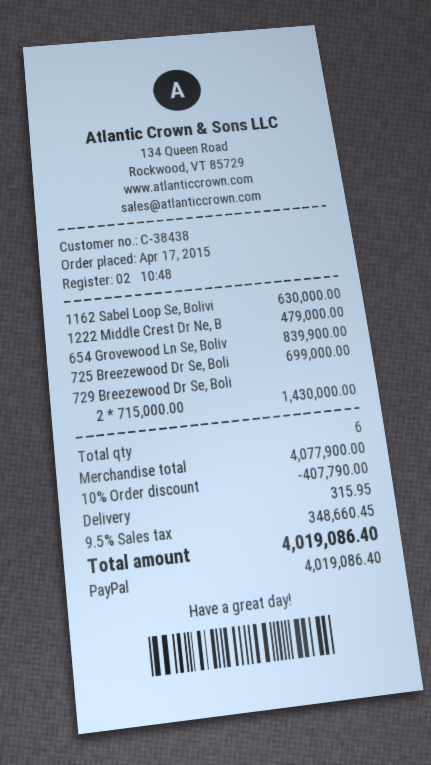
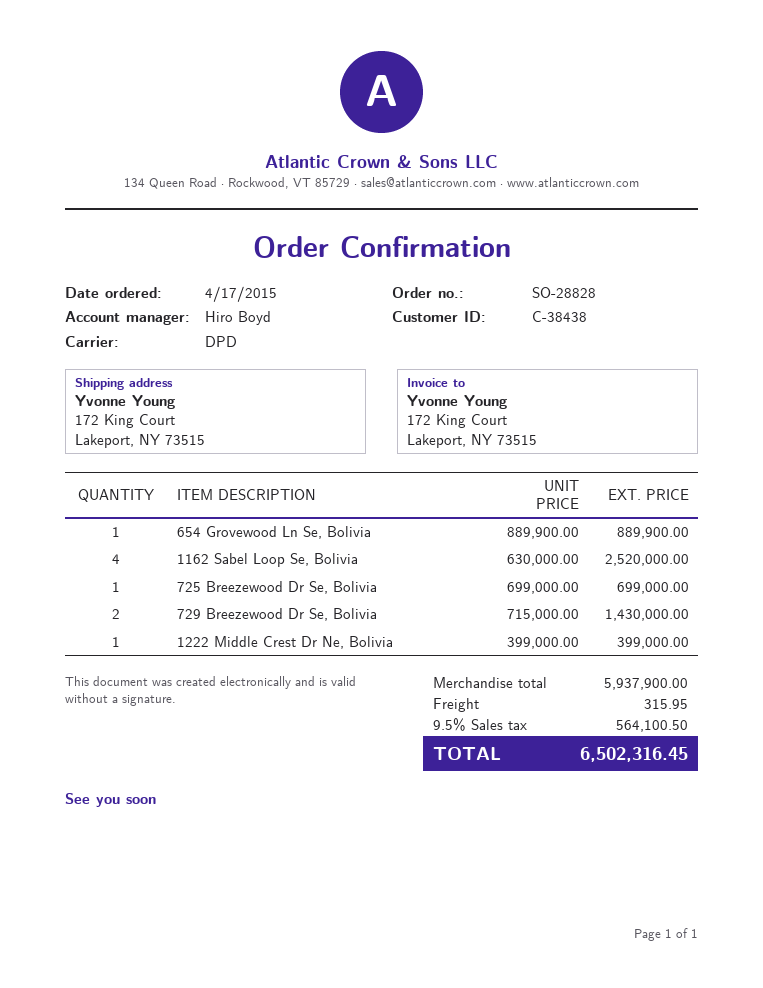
1162 Sabel Loop Se, Bolivi: 1 x 630000.00 = 630000.00 -> 4 x 630000.00 = 2520000.00
1222 Middle Crest Dr Ne, B: 1 x 479000.00 = 479000.00 -> 1 x 399000.00 = 399000.00
654 Grovewood Ln Se, Boliv: 1 x 839900.00 = 839900.00 -> 1 x 889900.00 = 889900.00
subtotal: 4077900.00 -> 5937900.00
discount: 10% = 407790.00 -> none
tax: 9.5% = 348660.45 -> 9.5% = 564100.50
total: 4019086.40 -> 6502316.45

